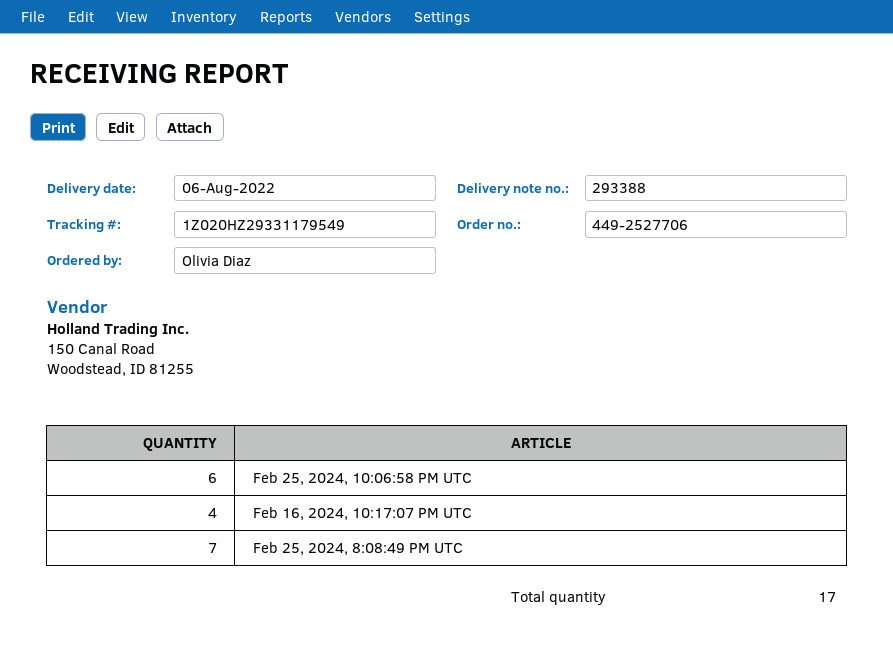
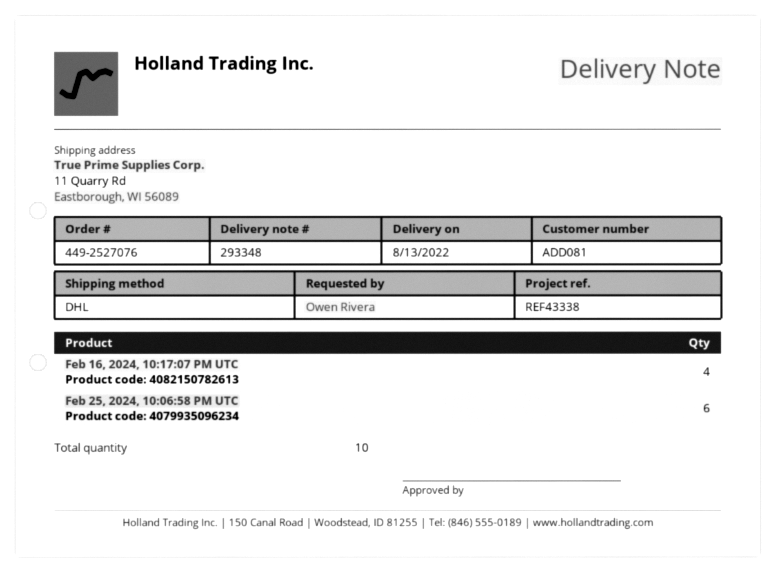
order number: 449-2527706 -> 449-2527076
delivery note number: 293388 -> 293348
delivery date: 2022-08-06 -> 2022-08-13
ordered by: Olivia Diaz -> Owen Rivera
Feb 25, 2024, 8:08:49 PM UTC: 7 -> none
total quantity: 17 -> 10

